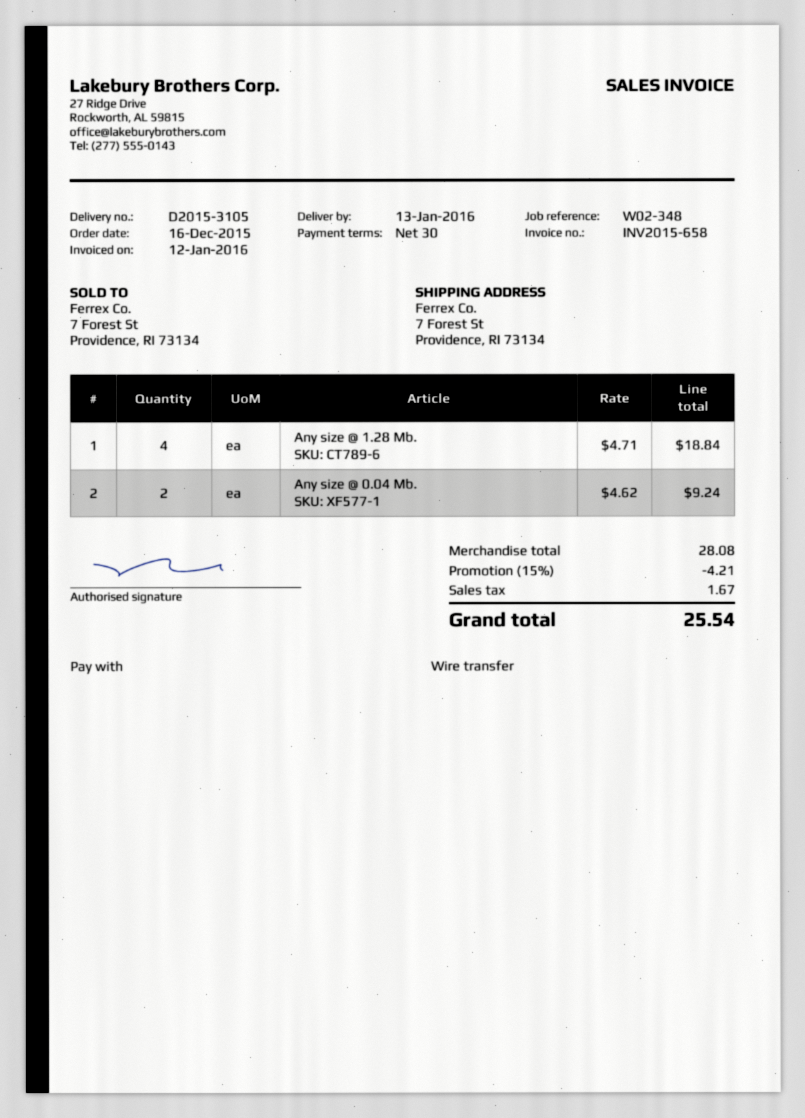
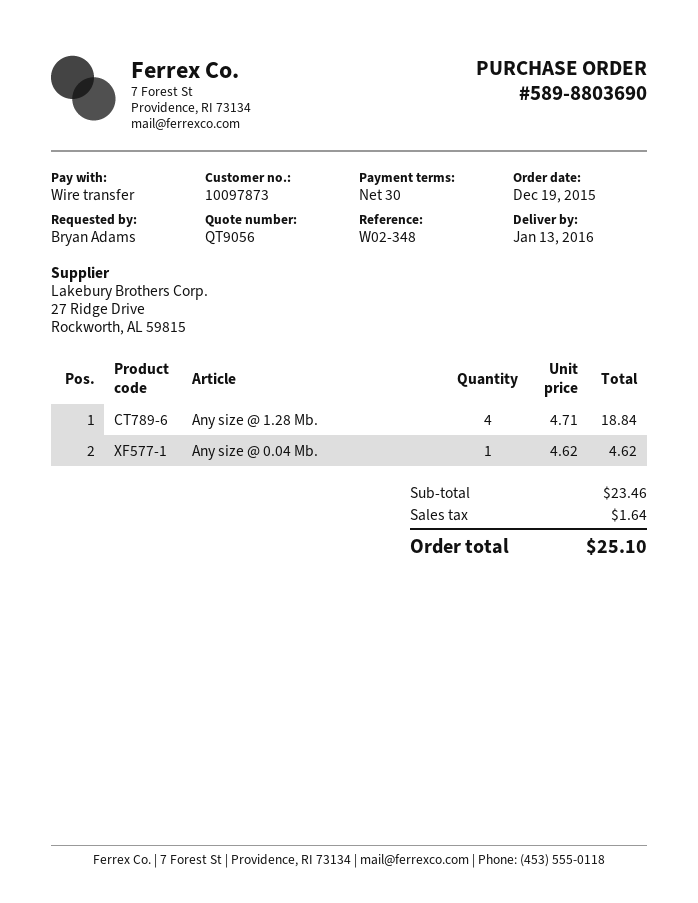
order date: 2015-12-16 -> 2015-12-19
Any size @ 0.04 Mb.: 2 x 4.62 = 9.24 -> 1 x 4.62 = 4.62
subtotal: 28.08 -> 23.46
discount: 15% = 4.21 -> none
tax: 1.67 -> 1.64
total: 25.54 -> 25.10

